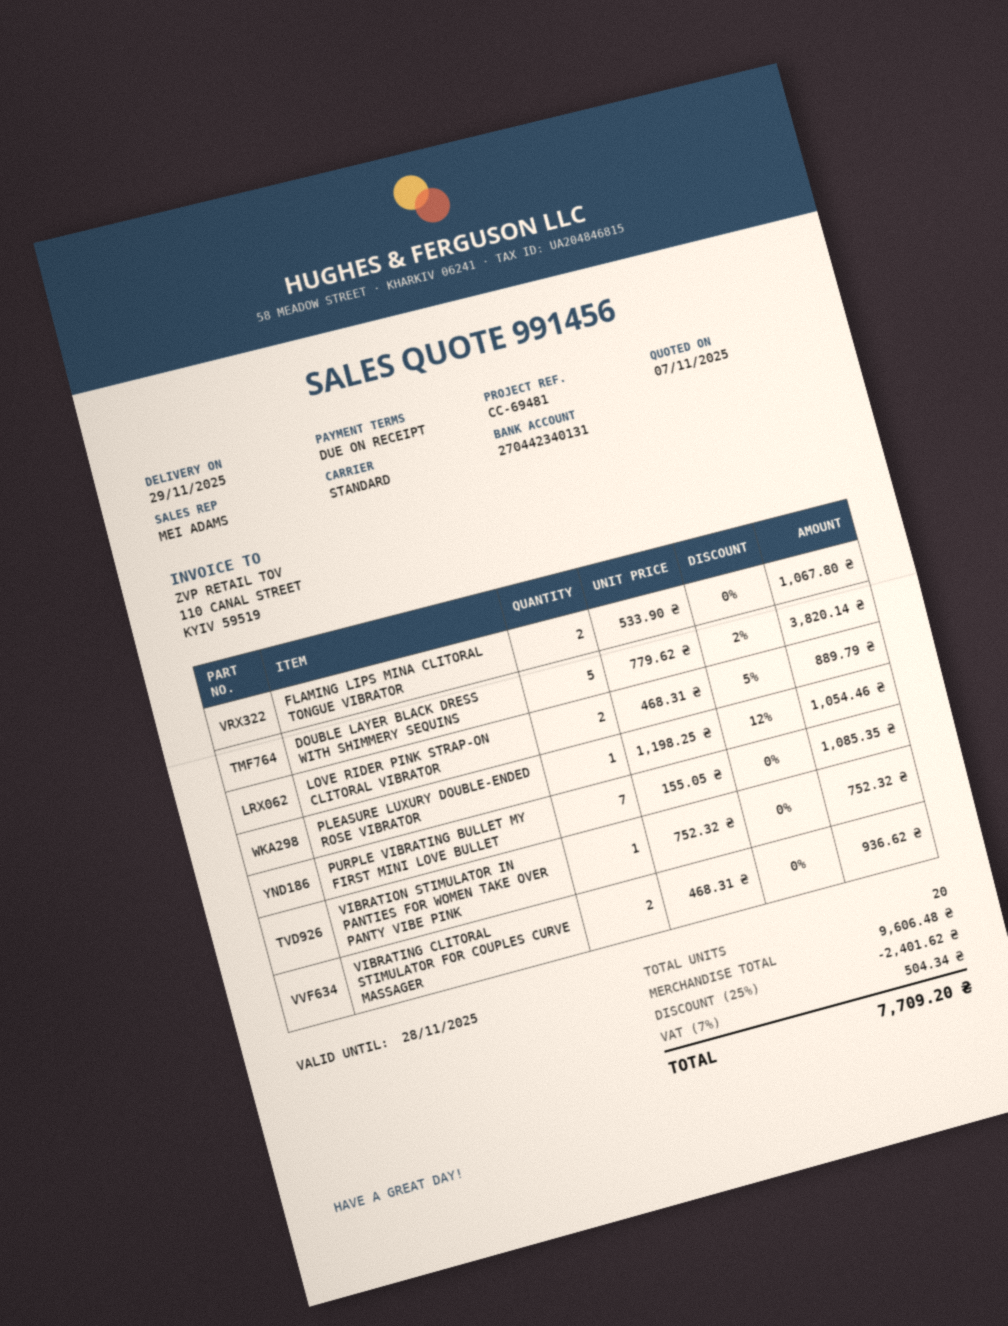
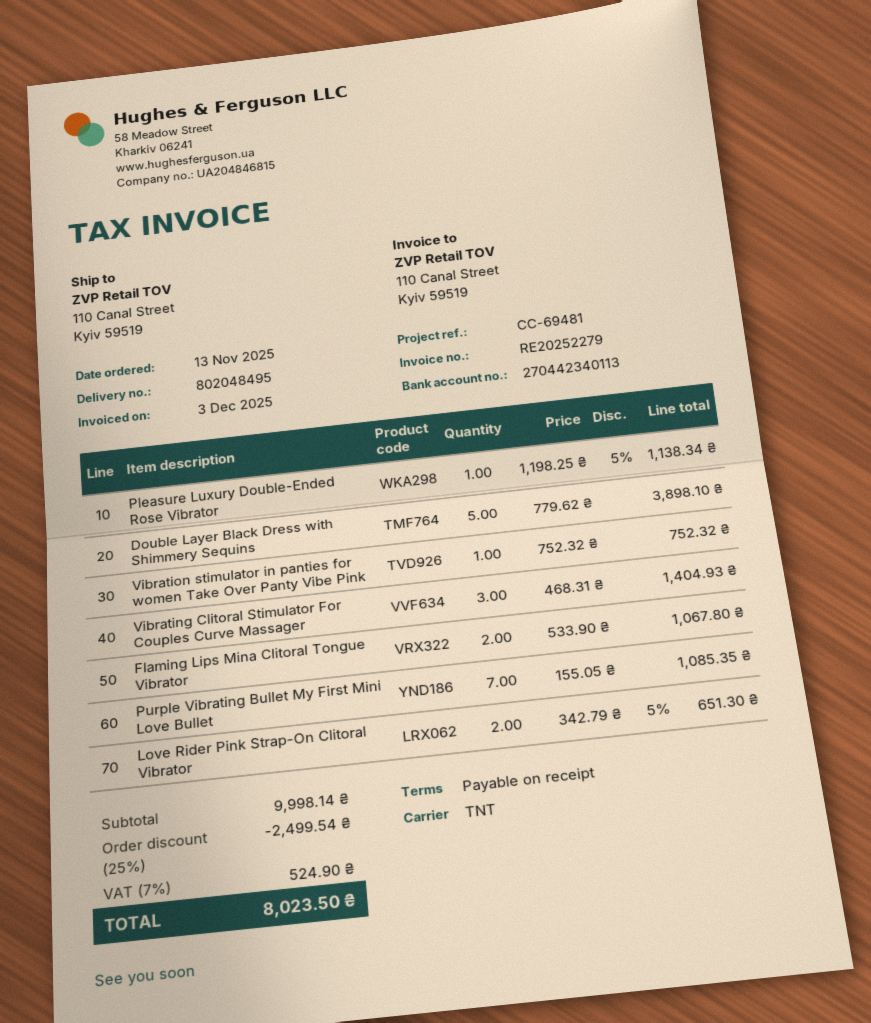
bank account: 270442340131 -> 270442340113
shipping method: standard -> TNT
DOUBLE LAYER BLACK DRESS WITH SHIMMERY SEQUINS: 5 x 779.62 - 2% = 3820.14 -> 5 x 779.62 = 3898.10
LOVE RIDER PINK STRAP-ON CLITORAL VIBRATOR: 2 x 468.31 - 5% = 889.79 -> 2 x 342.79 - 5% = 651.30
PLEASURE LUXURY DOUBLE-ENDED ROSE VIBRATOR: 1 x 1198.25 - 12% = 1054.46 -> 1 x 1198.25 - 5% = 1138.34
VIBRATING CLITORAL STIMULATOR FOR COUPLES CURVE MASSAGER: 2 x 468.31 = 936.62 -> 3 x 468.31 = 1404.93
subtotal: 9606.48 -> 9998.14
discount: 25% = 2401.62 -> 25% = 2499.54
tax: 7% = 504.34 -> 7% = 524.90
total: 7709.20 -> 8023.50

